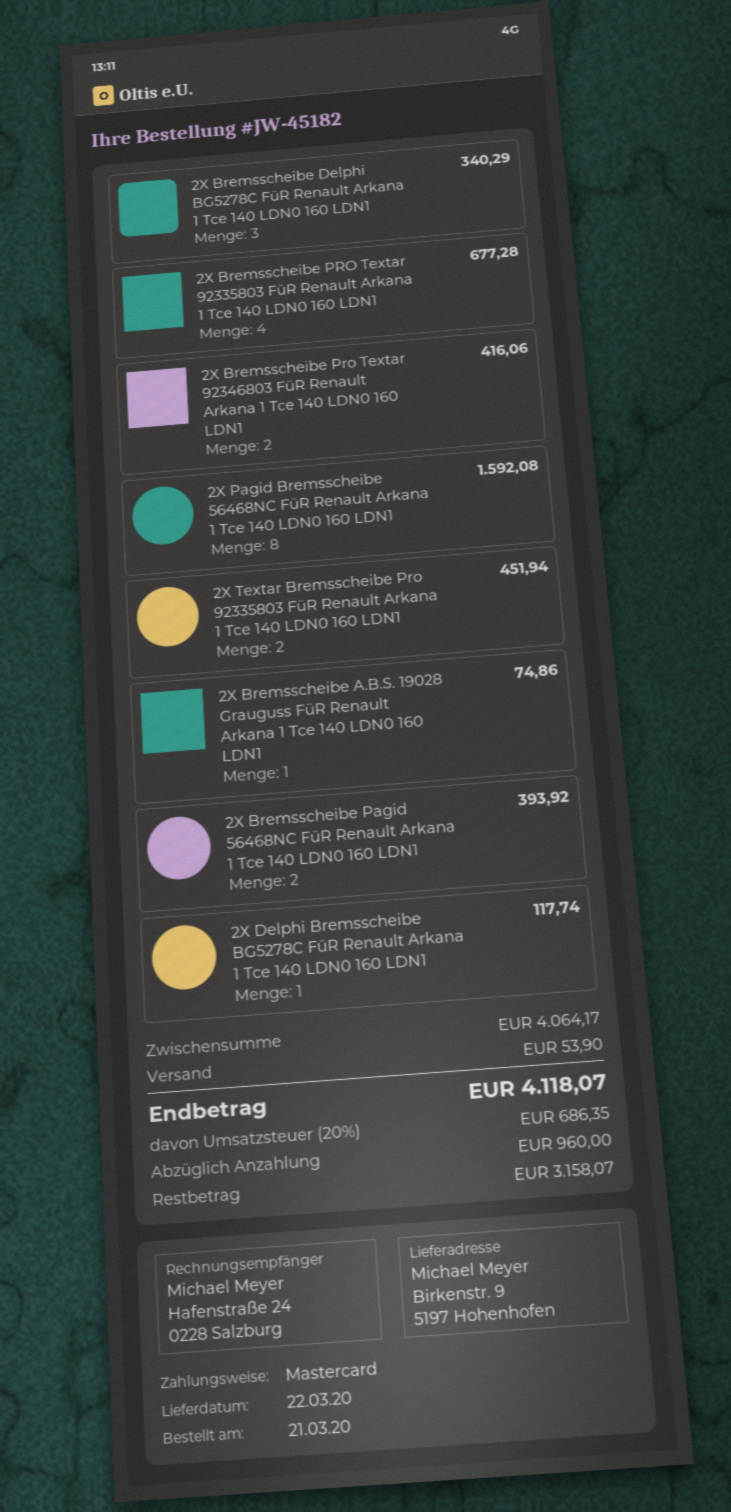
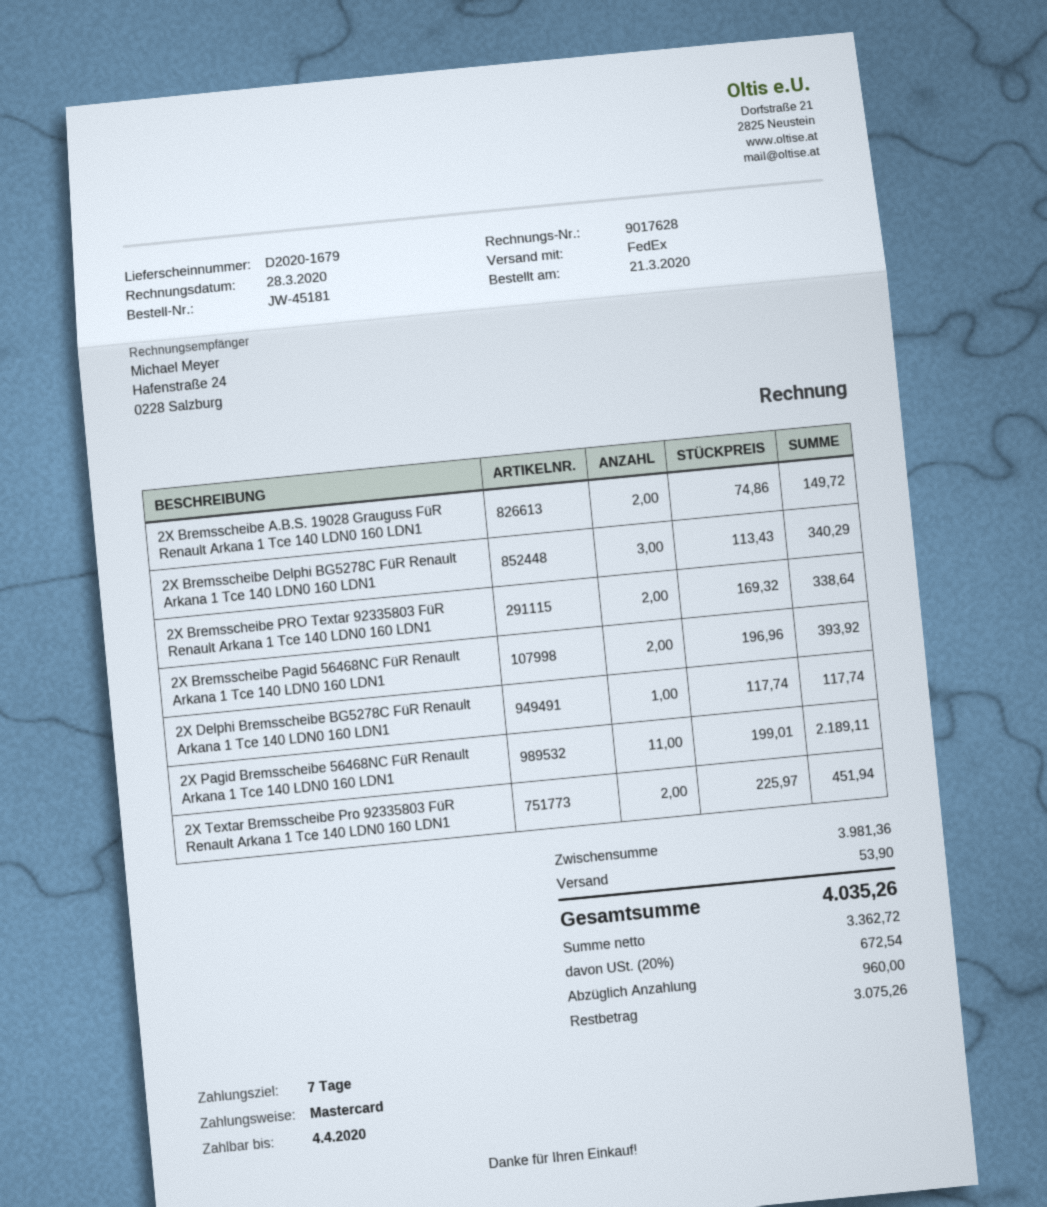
order number: JW-45182 -> JW-45181
2X Bremsscheibe PRO Textar 92335803 FüR Renault Arkana 1 Tce 140 LDN0 160 LDN1: 4 for 677.28 -> 2 for 338.64
2X Bremsscheibe Pro Textar 92346803 FüR Renault Arkana 1 Tce 140 LDN0 160 LDN1: 2 for 416.06 -> none
2X Pagid Bremsscheibe 56468NC FüR Renault Arkana 1 Tce 140 LDN0 160 LDN1: 8 for 1592.08 -> 11 for 2189.11
2X Bremsscheibe A.B.S. 19028 Grauguss FüR Renault Arkana 1 Tce 140 LDN0 160 LDN1: 1 for 74.86 -> 2 for 149.72
subtotal: 4064.17 -> 3981.36
tax: 20% = 686.35 -> 20% = 672.54
total: 4118.07 -> 4035.26
balance: 3158.07 -> 3075.26

